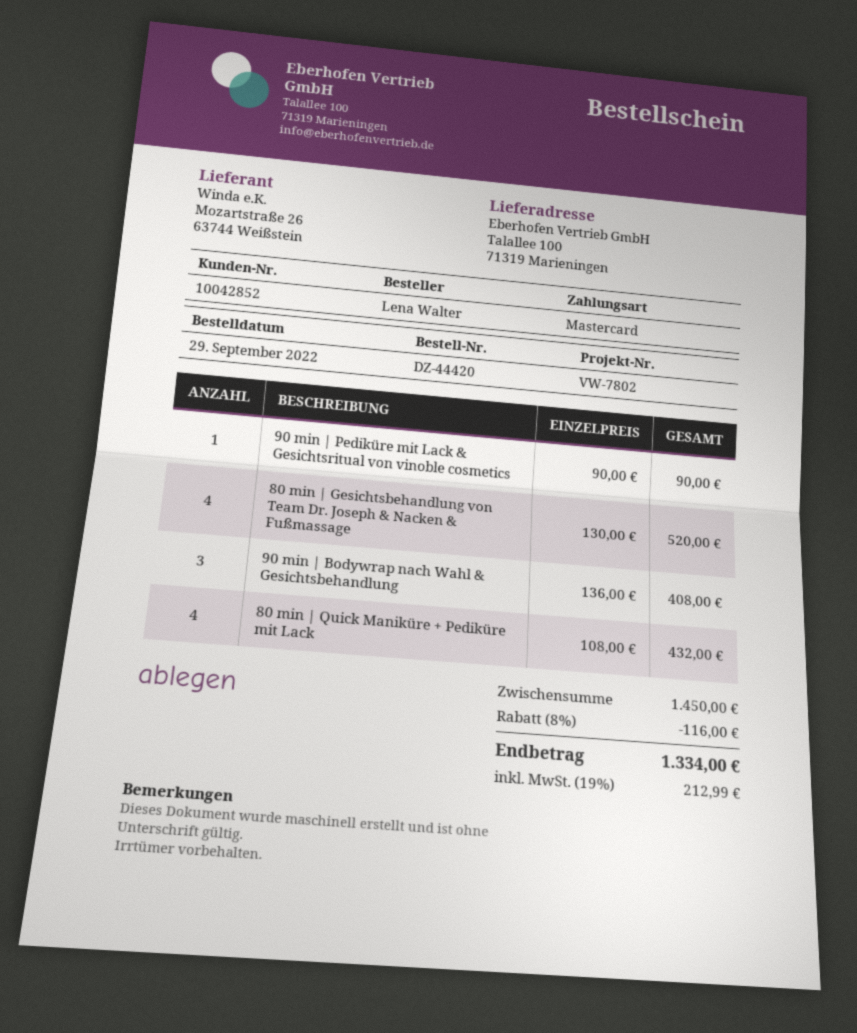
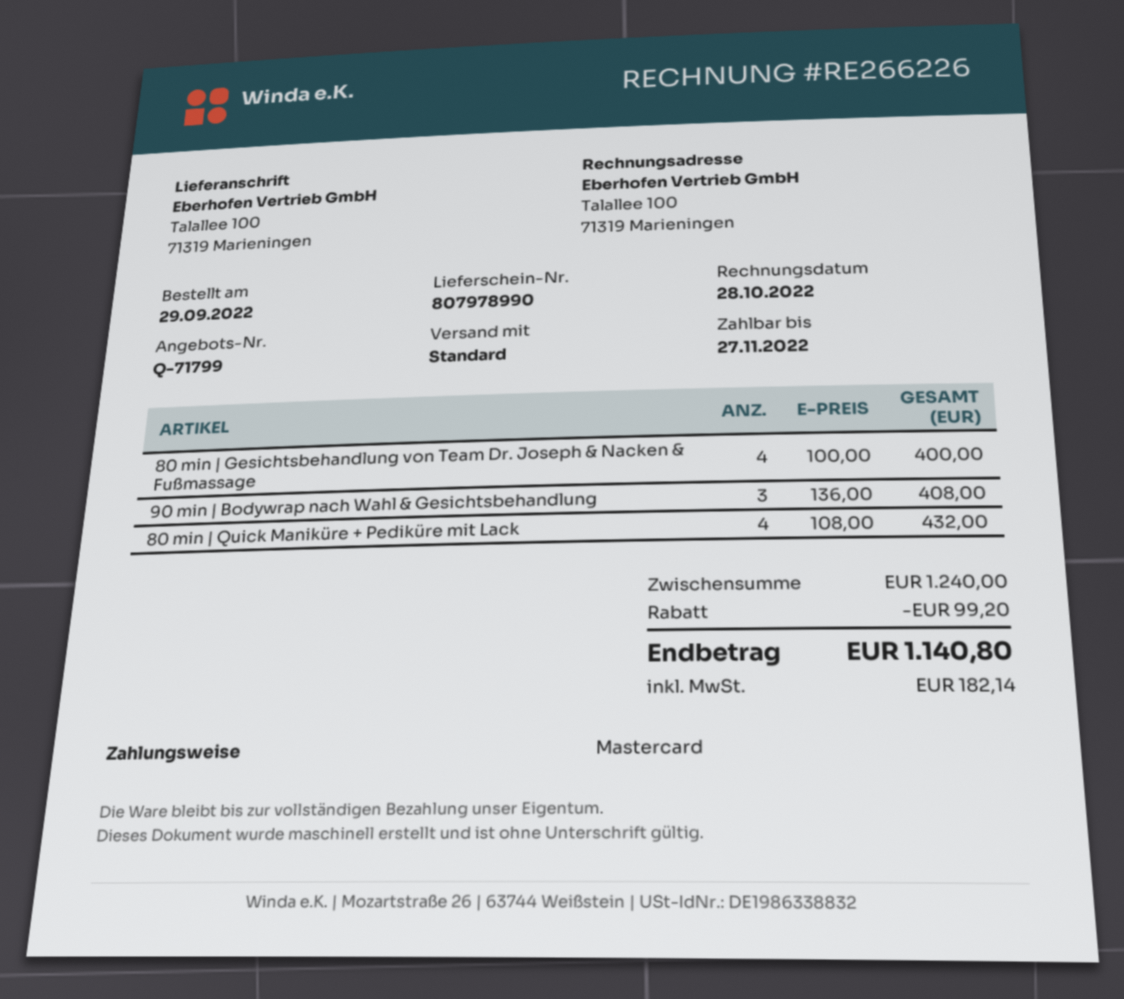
90 min | Pediküre mit Lack & Gesichtsritual von vinoble cosmetics: 1 x 90.00 = 90.00 -> none
80 min | Gesichtsbehandlung von Team Dr. Joseph & Nacken & Fußmassage: 4 x 130.00 = 520.00 -> 4 x 100.00 = 400.00
subtotal: 1450.00 -> 1240.00
discount: 116.00 -> 99.20
tax: 212.99 -> 182.14
total: 1334.00 -> 1140.80

